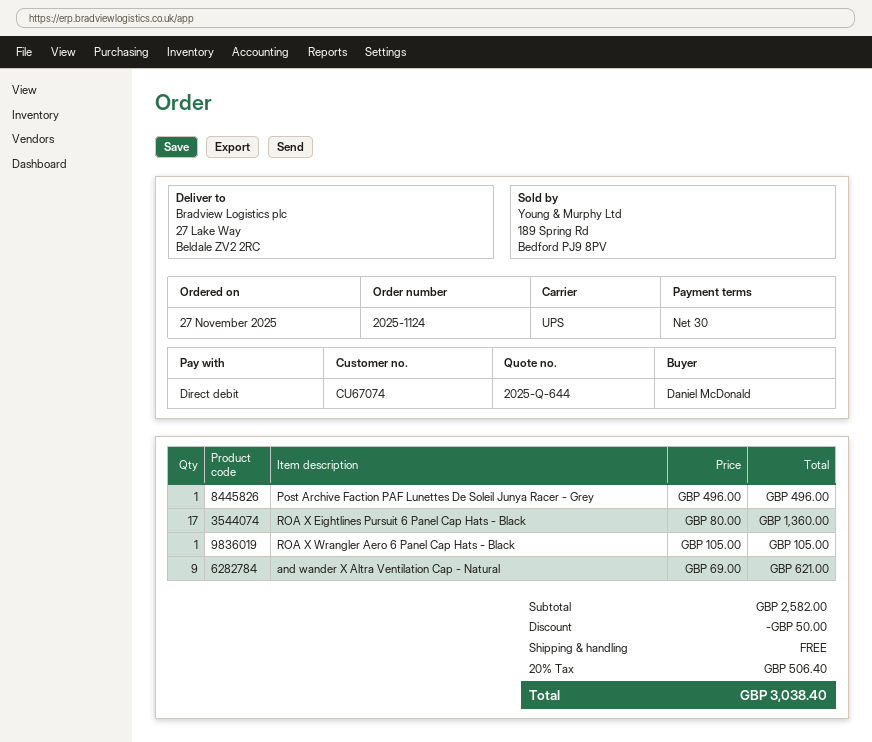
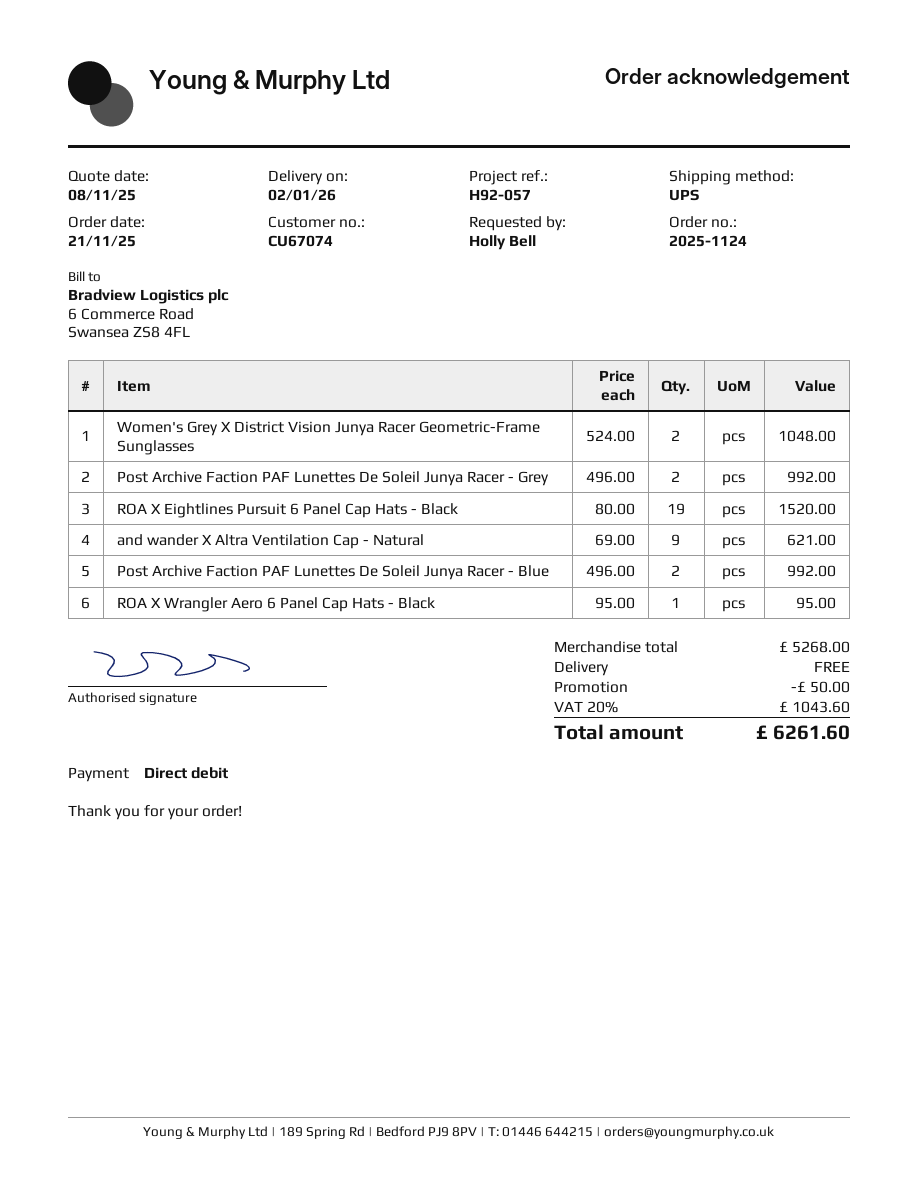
order date: 2025-11-27 -> 2025-11-21
ordered by: Daniel McDonald -> Holly Bell
Post Archive Faction PAF Lunettes De Soleil Junya Racer - Grey: 1 x 496.00 = 496.00 -> 2 x 496.00 = 992.00
ROA X Eightlines Pursuit 6 Panel Cap Hats - Black: 17 x 80.00 = 1360.00 -> 19 x 80.00 = 1520.00
ROA X Wrangler Aero 6 Panel Cap Hats - Black: 1 x 105.00 = 105.00 -> 1 x 95.00 = 95.00
Women's Grey X District Vision Junya Racer Geometric-Frame Sunglasses: none -> 2 x 524.00 = 1048.00
Post Archive Faction PAF Lunettes De Soleil Junya Racer - Blue: none -> 2 x 496.00 = 992.00
subtotal: 2582.00 -> 5268.00
tax: 20% = 506.40 -> 20% = 1043.60
total: 3038.40 -> 6261.60

